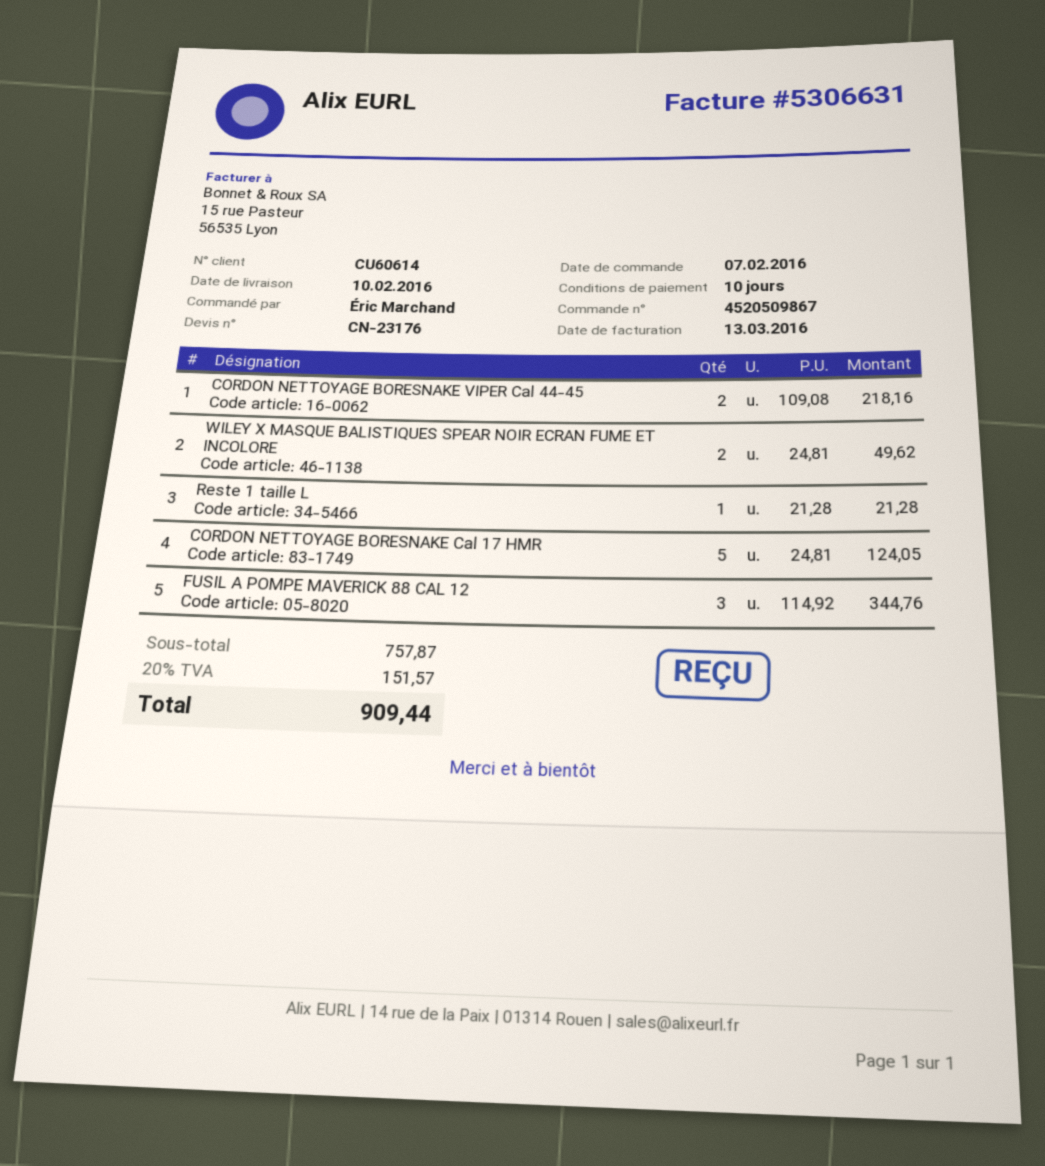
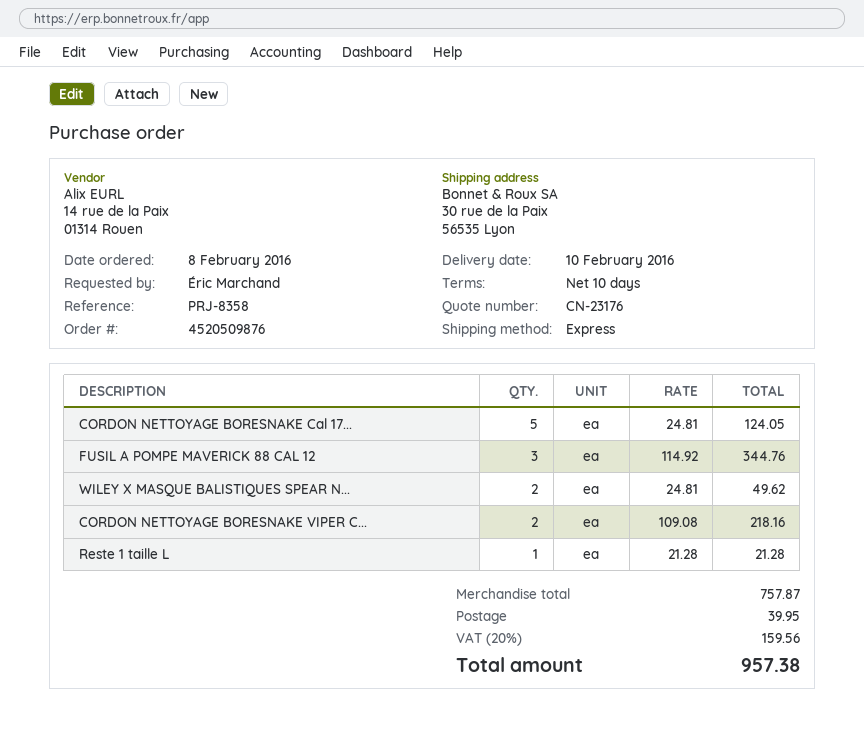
order number: 4520509867 -> 4520509876
order date: 2016-02-07 -> 2016-02-08
shipping: none -> 39.95
tax: 20% = 151.57 -> 20% = 159.56
total: 909.44 -> 957.38

